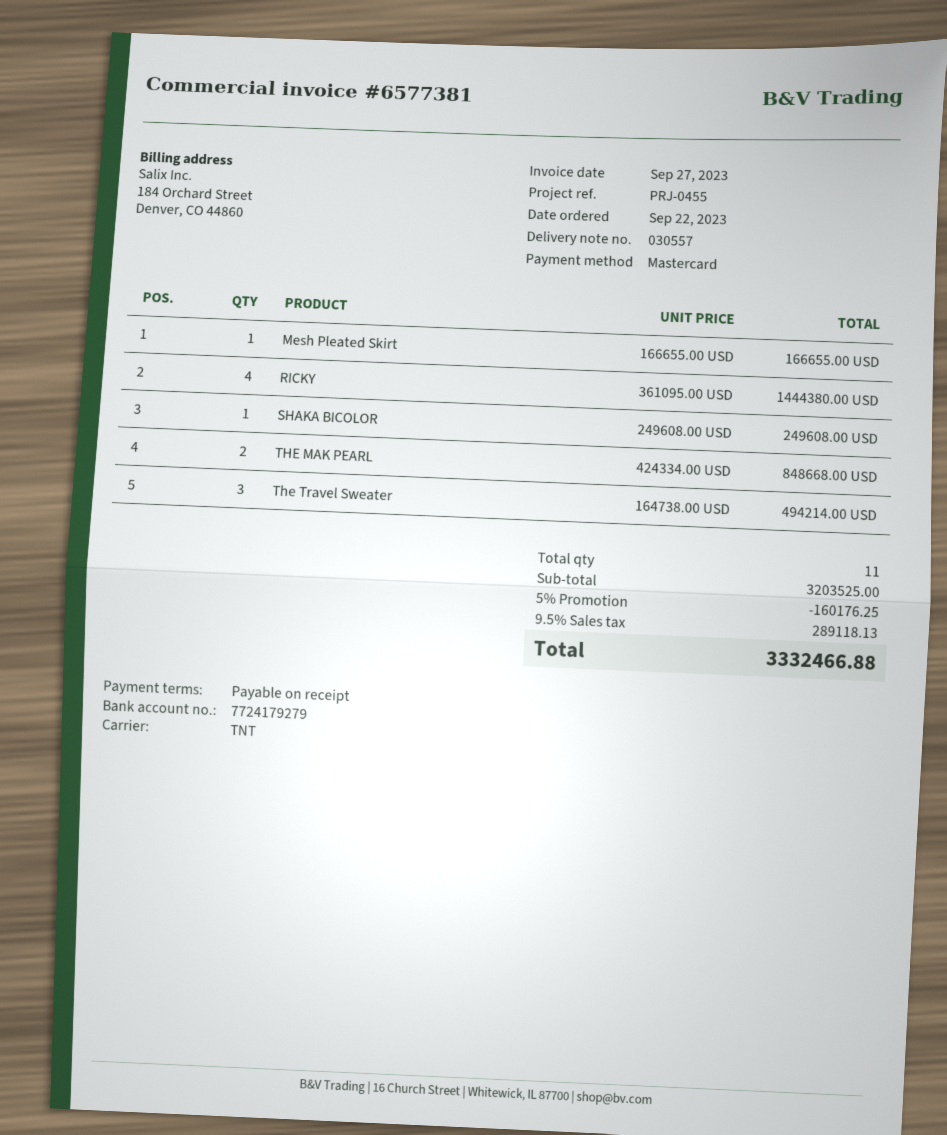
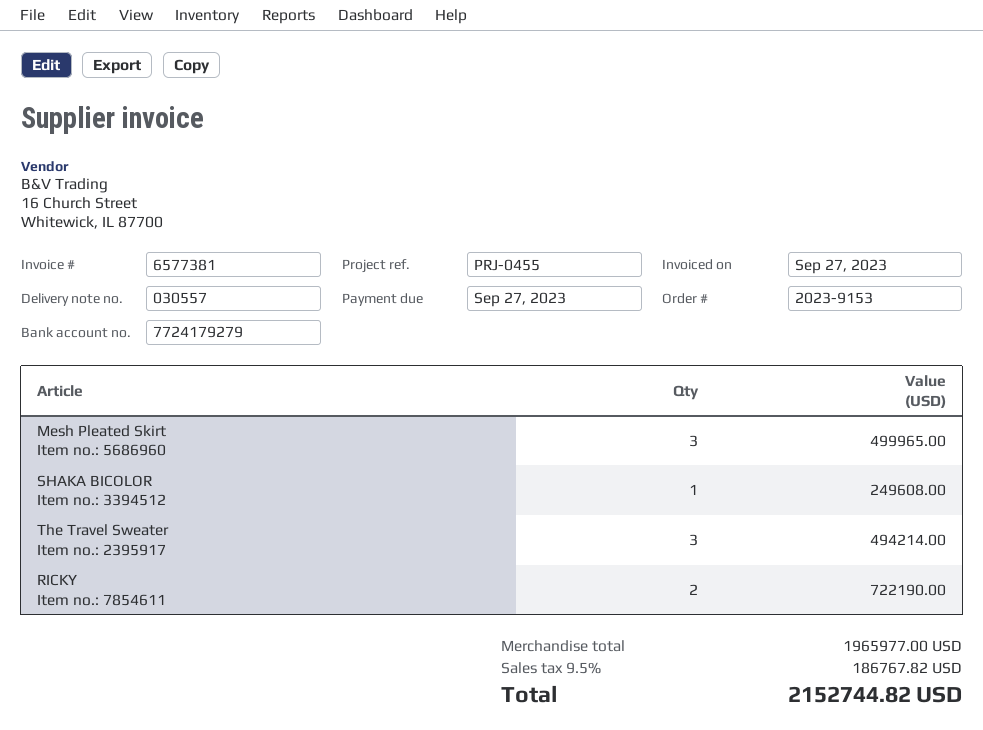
Mesh Pleated Skirt: 1 for 166655.00 -> 3 for 499965.00
RICKY: 4 for 1444380.00 -> 2 for 722190.00
THE MAK PEARL: 2 for 848668.00 -> none
subtotal: 3203525.00 -> 1965977.00
discount: 5% = 160176.25 -> none
tax: 9.5% = 289118.13 -> 9.5% = 186767.82
total: 3332466.88 -> 2152744.82

